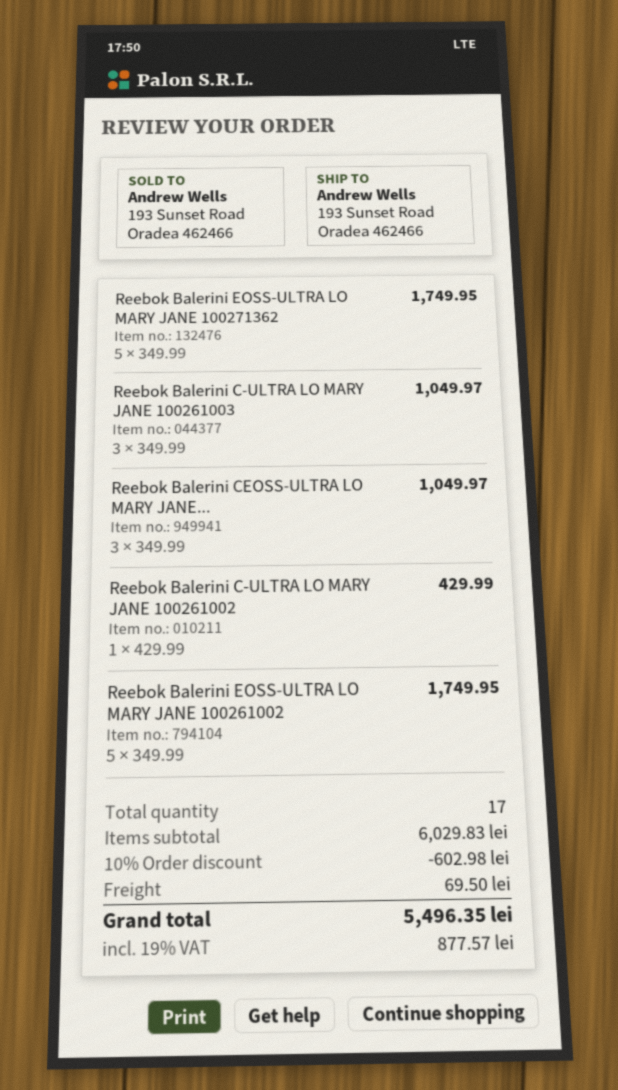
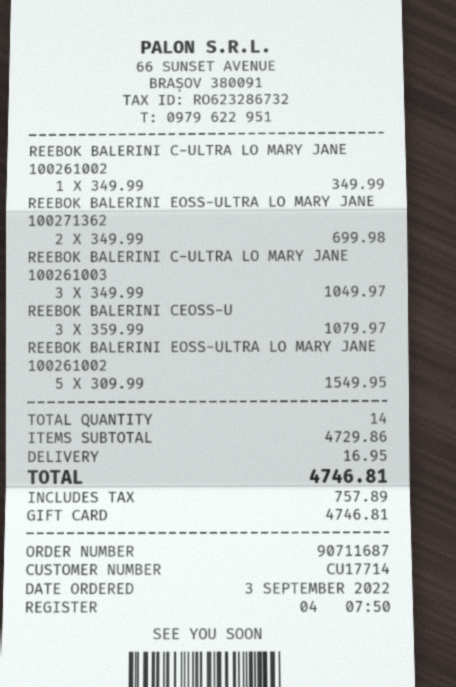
Reebok Balerini EOSS-ULTRA LO MARY JANE 100271362: 5 x 349.99 = 1749.95 -> 2 x 349.99 = 699.98
Reebok Balerini CEOSS-ULTRA LO MARY JANE...: 3 x 349.99 = 1049.97 -> 3 x 359.99 = 1079.97
Reebok Balerini C-ULTRA LO MARY JANE 100261002: 1 x 429.99 = 429.99 -> 1 x 349.99 = 349.99
Reebok Balerini EOSS-ULTRA LO MARY JANE 100261002: 5 x 349.99 = 1749.95 -> 5 x 309.99 = 1549.95
total quantity: 17 -> 14
subtotal: 6029.83 -> 4729.86
discount: 10% = 602.98 -> none
shipping: 69.50 -> 16.95
tax: 877.57 -> 757.89
total: 5496.35 -> 4746.81

